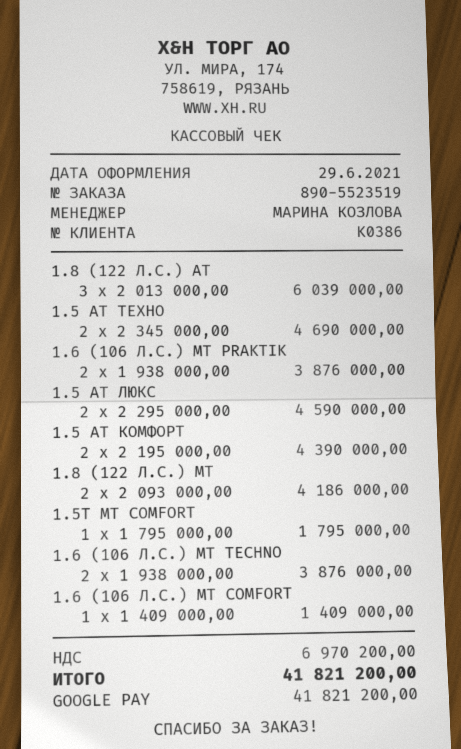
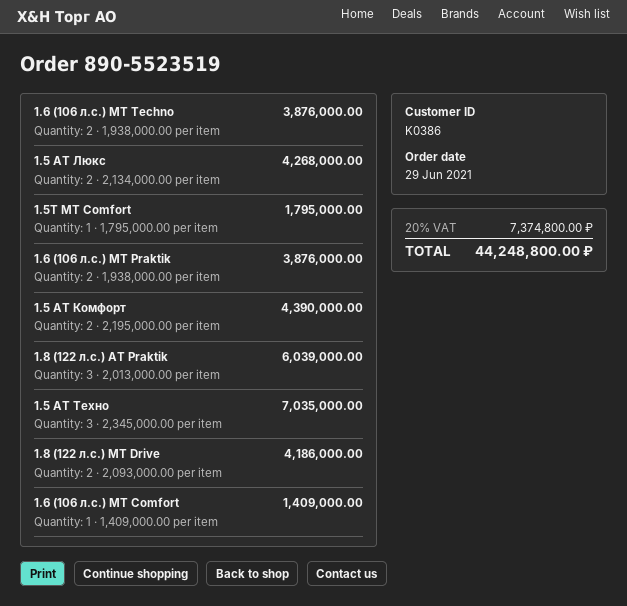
1.5 AT ТЕХНО: 2 x 2345000.00 = 4690000.00 -> 3 x 2345000.00 = 7035000.00
1.5 AT ЛЮКС: 2 x 2295000.00 = 4590000.00 -> 2 x 2134000.00 = 4268000.00
tax: 6970200.00 -> 7374800.00
total: 41821200.00 -> 44248800.00

